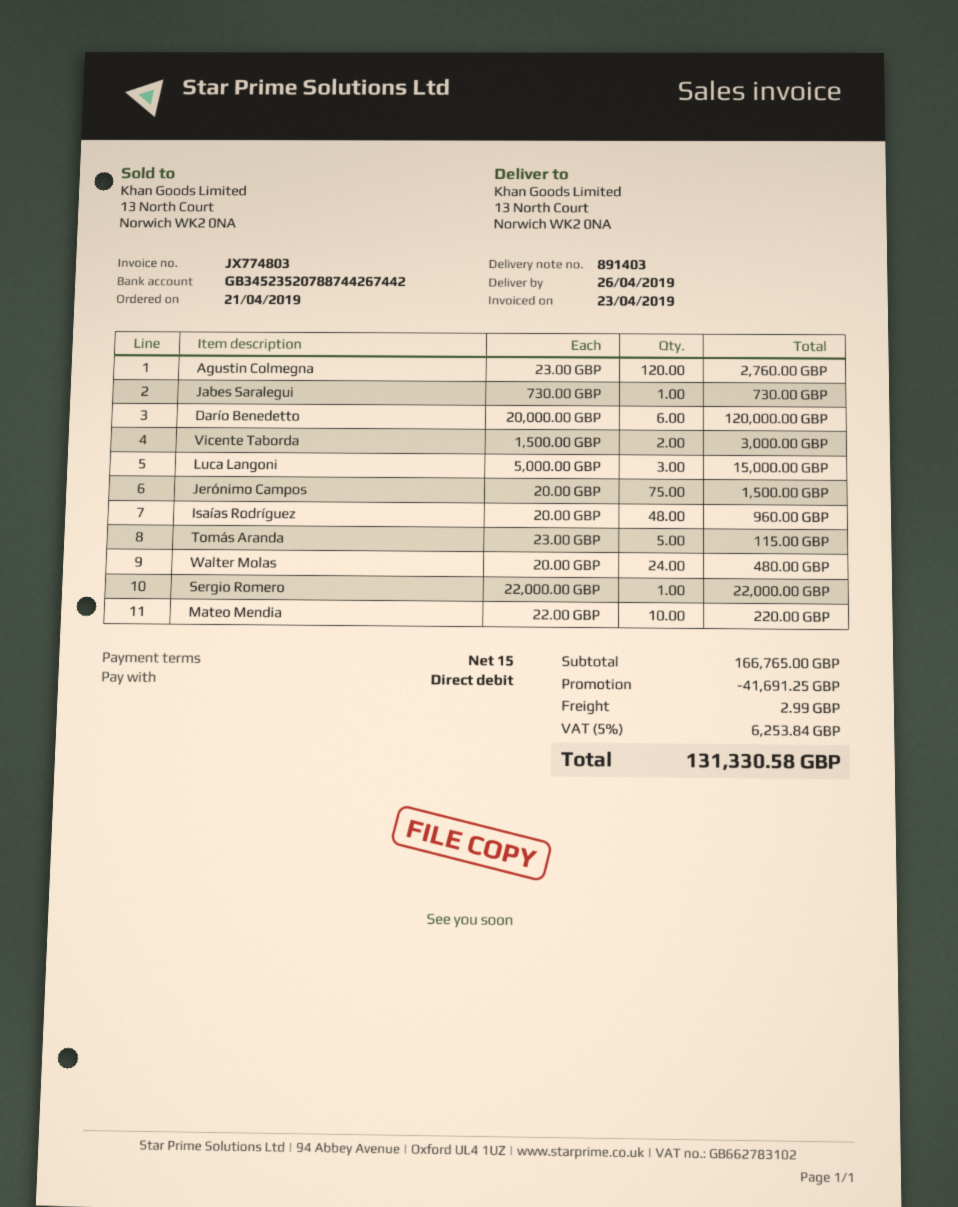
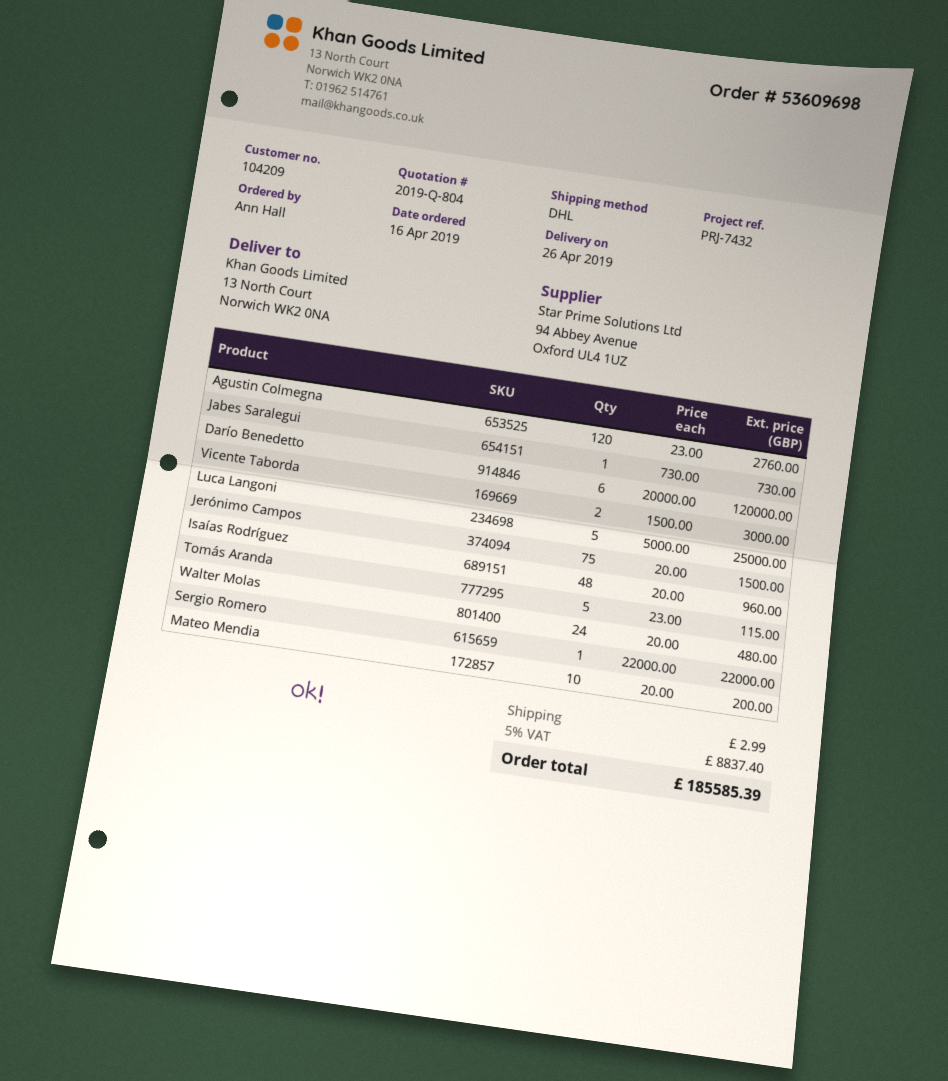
order date: 2019-04-21 -> 2019-04-16
Luca Langoni: 3 x 5000.00 = 15000.00 -> 5 x 5000.00 = 25000.00
Mateo Mendia: 10 x 22.00 = 220.00 -> 10 x 20.00 = 200.00
discount: 41691.25 -> none
tax: 5% = 6253.84 -> 5% = 8837.40
total: 131330.58 -> 185585.39

